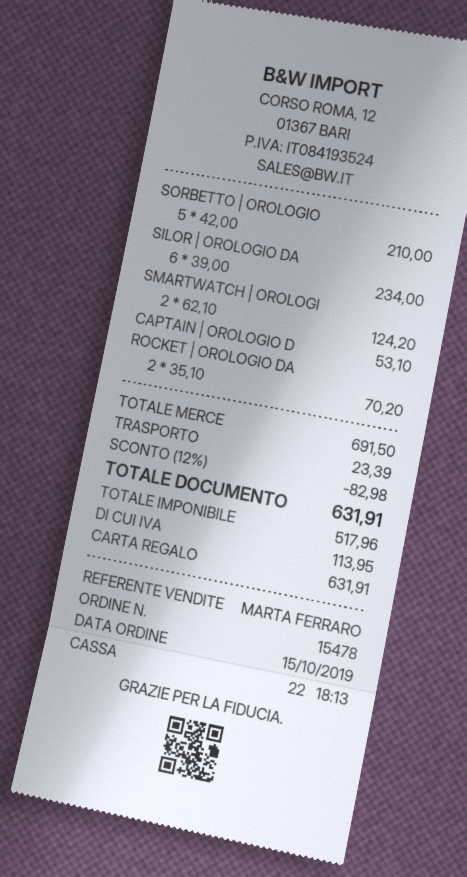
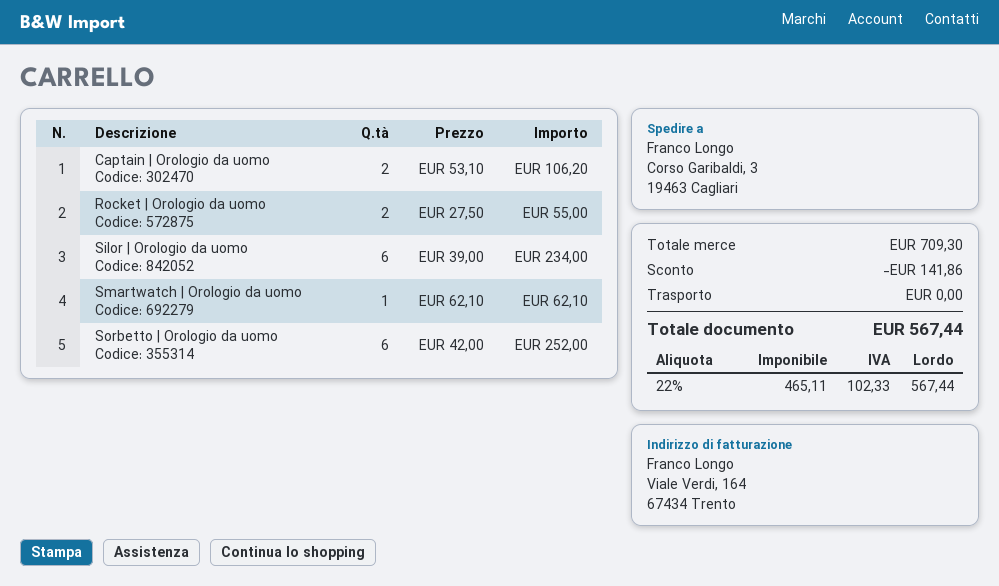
SORBETTO | OROLOGIO: 5 x 42.00 = 210.00 -> 6 x 42.00 = 252.00
SMARTWATCH | OROLOGI: 2 x 62.10 = 124.20 -> 1 x 62.10 = 62.10
CAPTAIN | OROLOGIO D: 1 x 53.10 = 53.10 -> 2 x 53.10 = 106.20
ROCKET | OROLOGIO DA: 2 x 35.10 = 70.20 -> 2 x 27.50 = 55.00
subtotal: 691.50 -> 709.30
discount: 82.98 -> 141.86
shipping: 23.39 -> 0.00
net: 517.96 -> 465.11
tax: 113.95 -> 102.33
total: 631.91 -> 567.44

